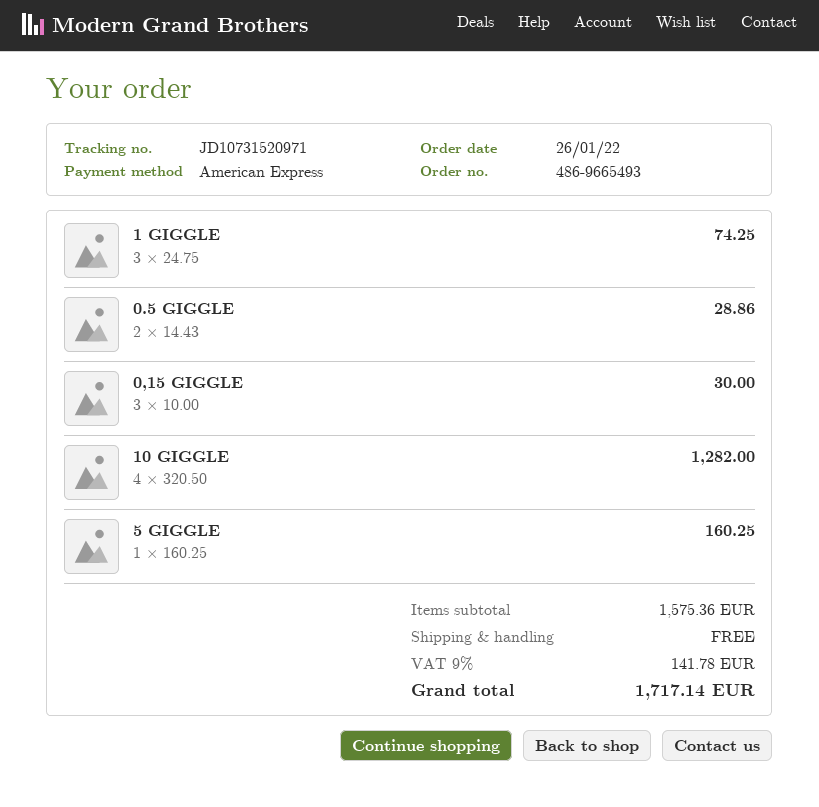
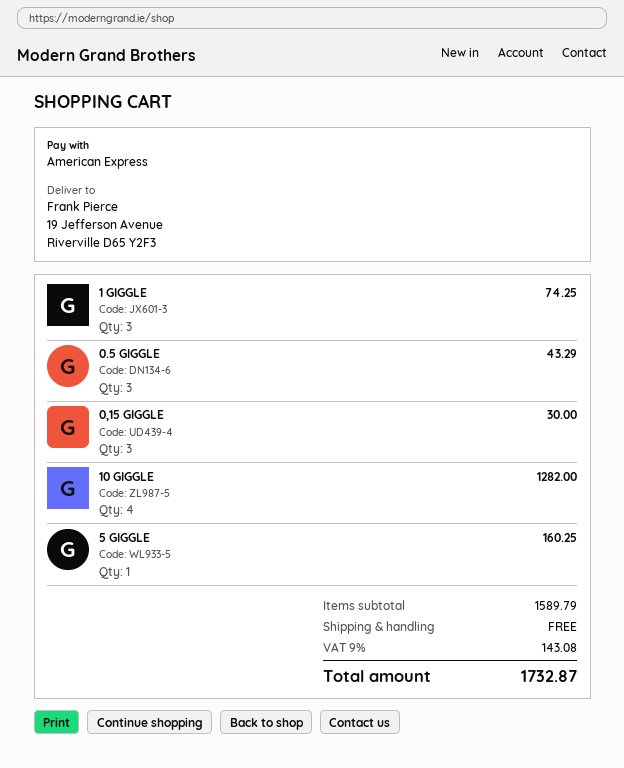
0.5 GIGGLE: 2 for 28.86 -> 3 for 43.29
subtotal: 1575.36 -> 1589.79
tax: 9% = 141.78 -> 9% = 143.08
total: 1717.14 -> 1732.87

